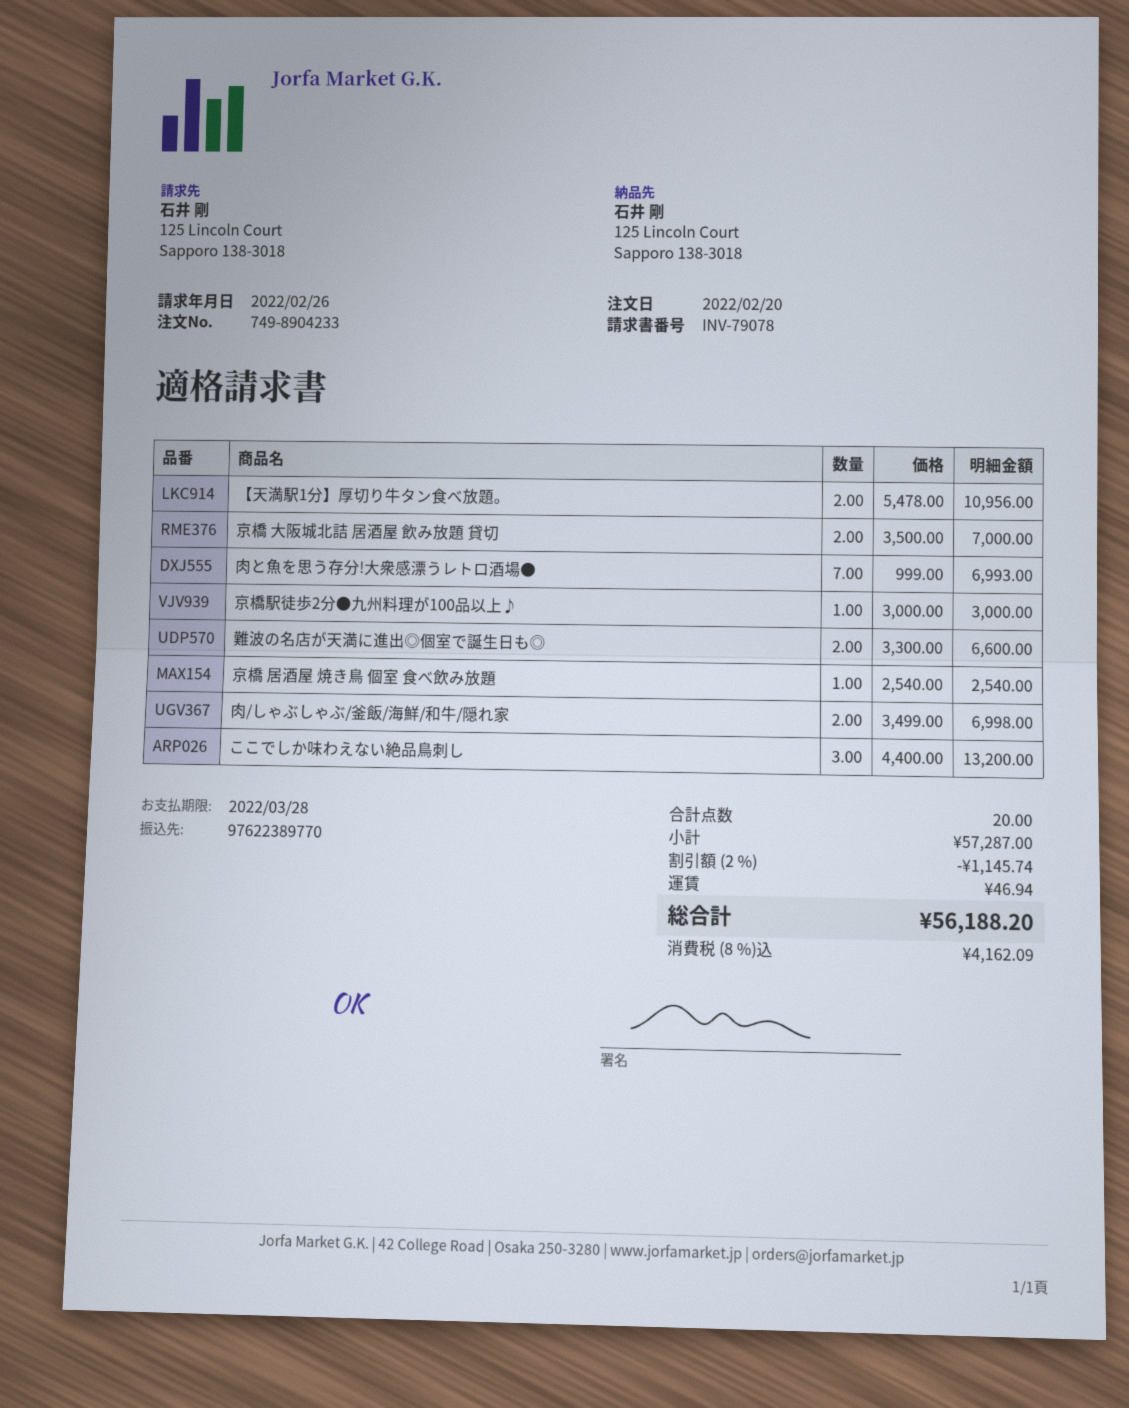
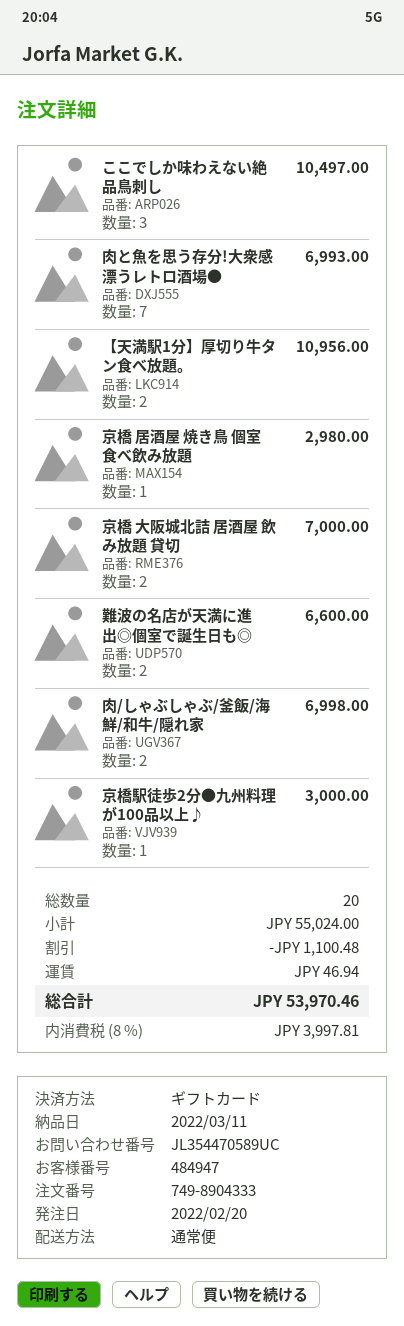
order number: 749-8904233 -> 749-8904333
京橋 居酒屋 焼き鳥 個室 食べ飲み放題: 1 for 2540.00 -> 1 for 2980.00
ここでしか味わえない絶品鳥刺し: 3 for 13200.00 -> 3 for 10497.00
subtotal: 57287.00 -> 55024.00
discount: 1145.74 -> 1100.48
tax: 8% = 4162.09 -> 8% = 3997.81
total: 56188.20 -> 53970.46

